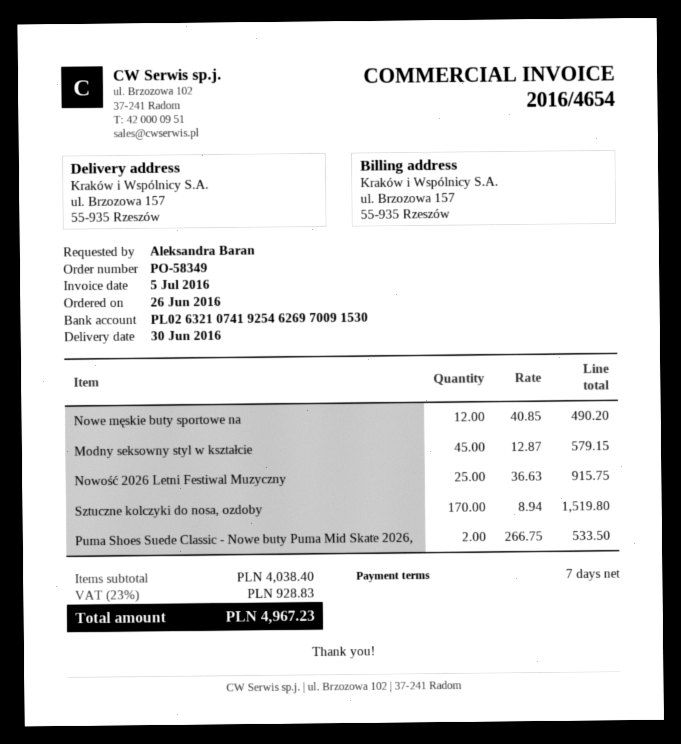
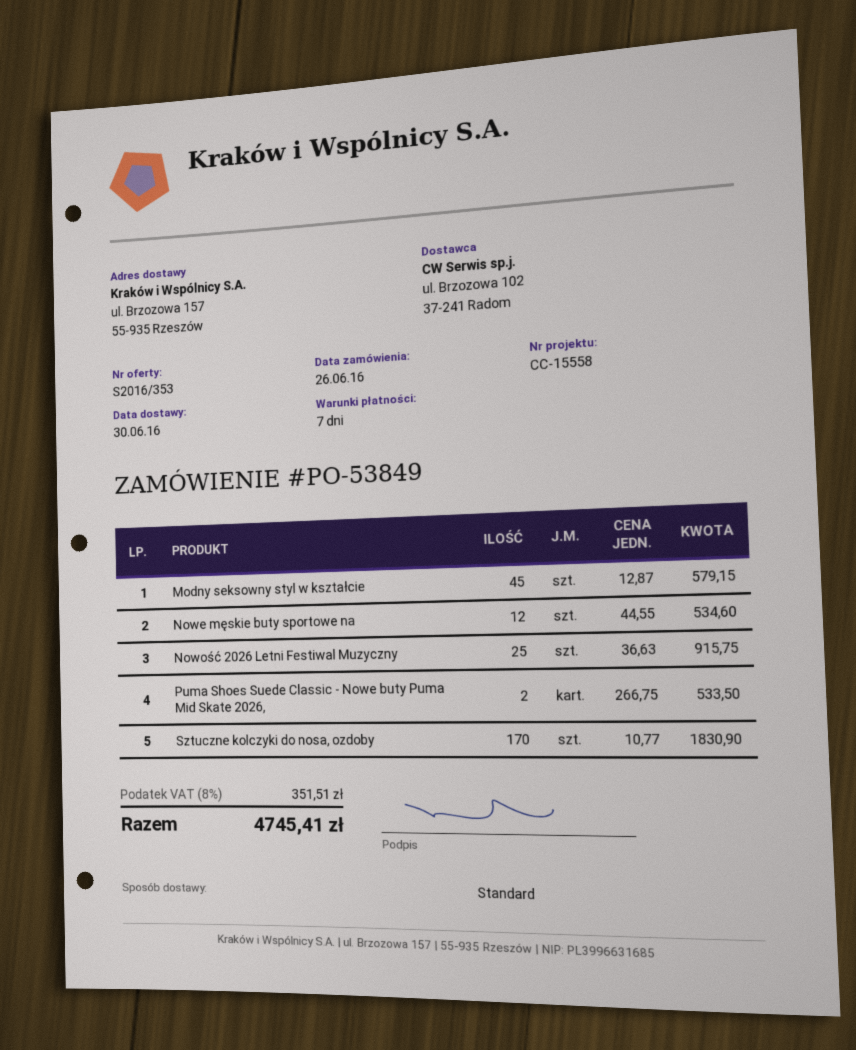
order number: PO-58349 -> PO-53849
Nowe męskie buty sportowe na: 12 x 40.85 = 490.20 -> 12 x 44.55 = 534.60
Sztuczne kolczyki do nosa, ozdoby: 170 x 8.94 = 1519.80 -> 170 x 10.77 = 1830.90
tax: 23% = 928.83 -> 8% = 351.51
total: 4967.23 -> 4745.41

